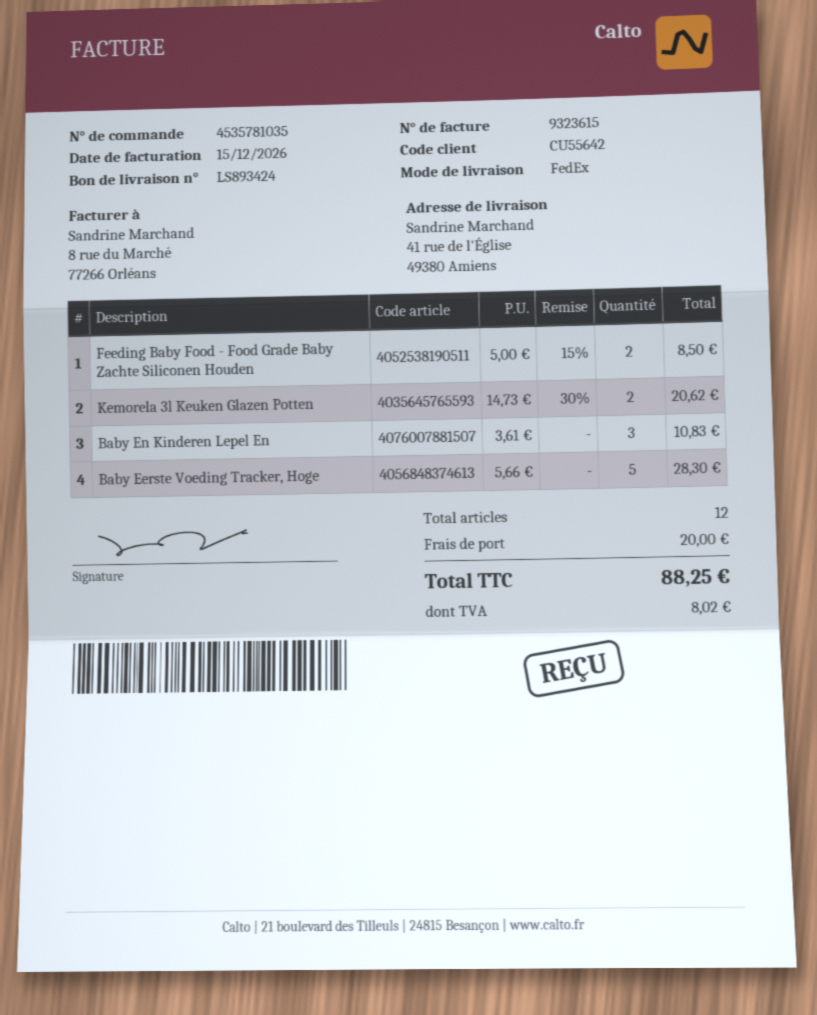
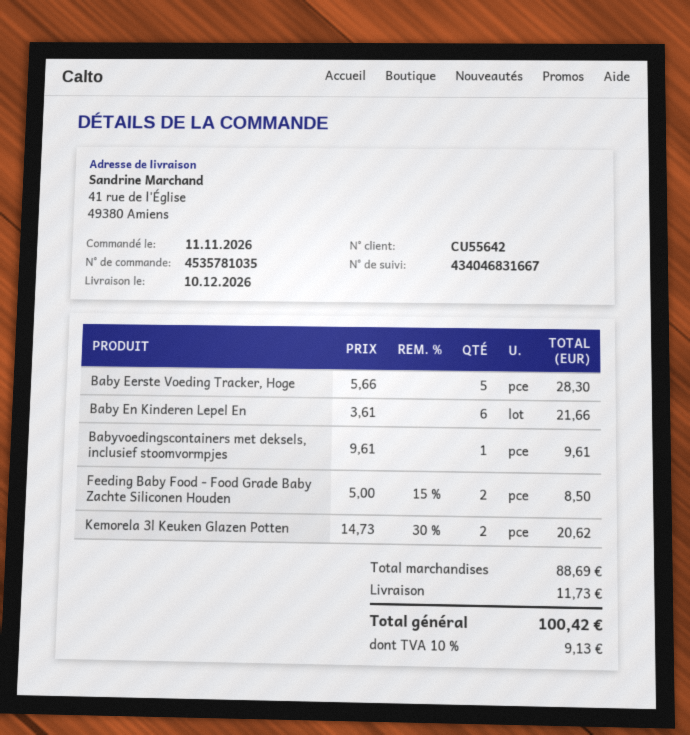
Baby En Kinderen Lepel En: 3 x 3.61 = 10.83 -> 6 x 3.61 = 21.66
Babyvoedingscontainers met deksels, inclusief stoomvormpjes: none -> 1 x 9.61 = 9.61
shipping: 20.00 -> 11.73
tax: 8.02 -> 9.13
total: 88.25 -> 100.42

